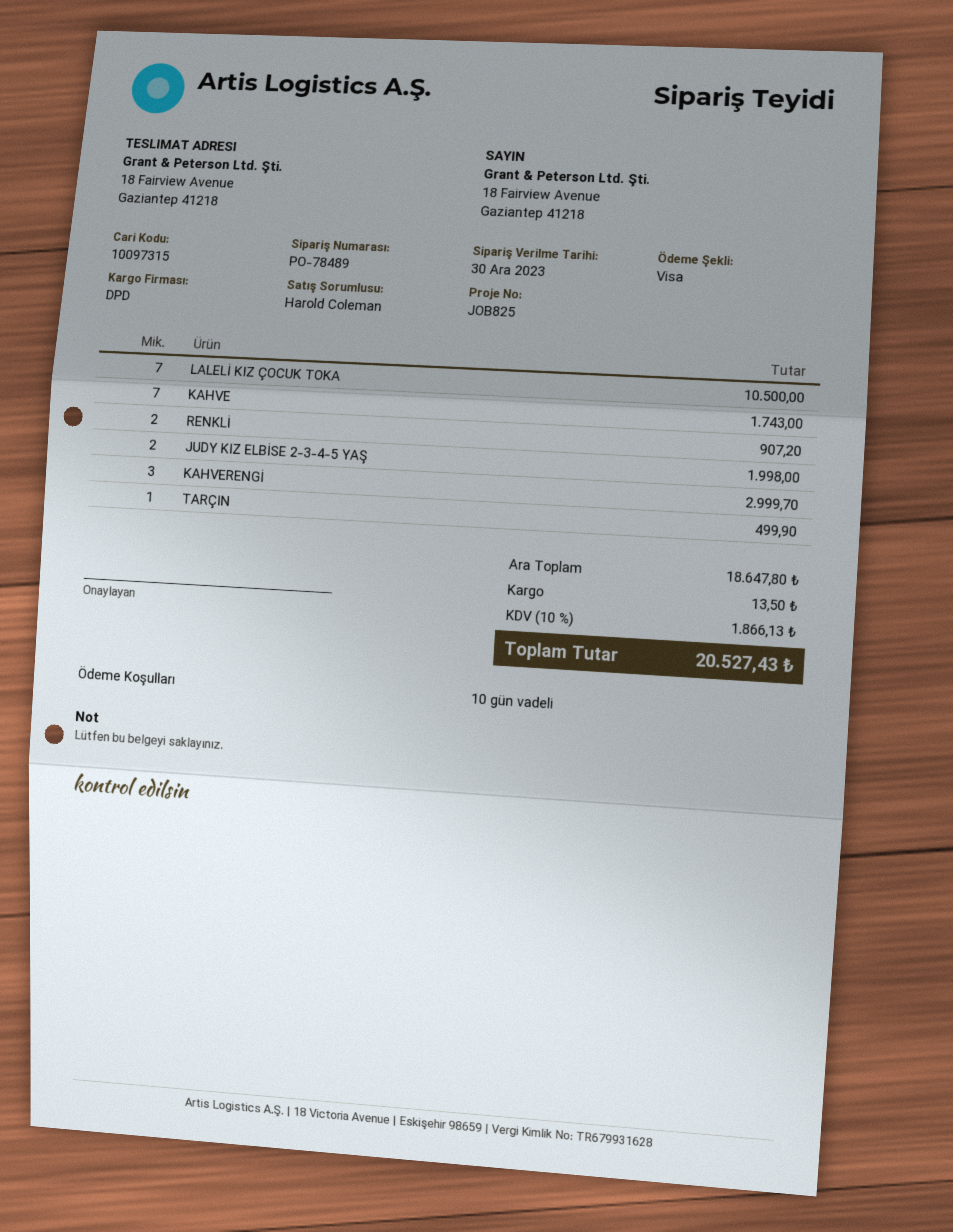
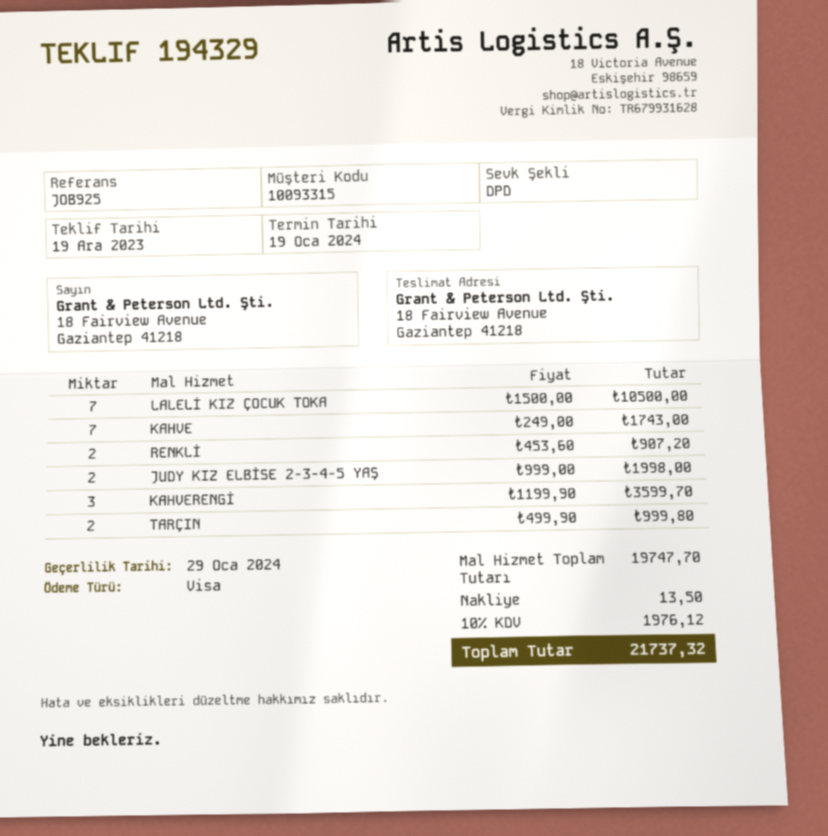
customer number: 10097315 -> 10093315
reference: JOB825 -> JOB925
KAHVERENGİ: 3 for 2999.70 -> 3 for 3599.70
TARÇIN: 1 for 499.90 -> 2 for 999.80
subtotal: 18647.80 -> 19747.70
tax: 10% = 1866.13 -> 10% = 1976.12
total: 20527.43 -> 21737.32

